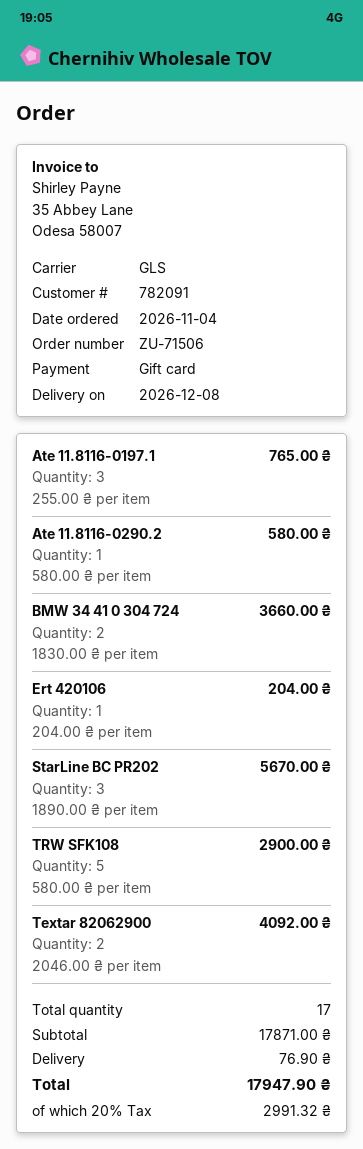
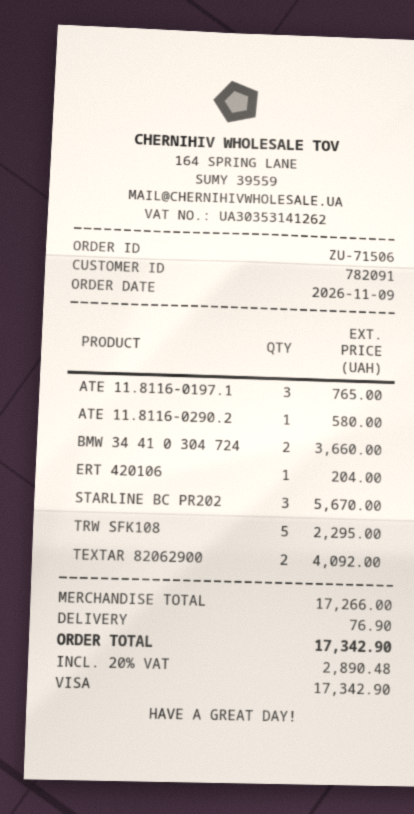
order date: 2026-11-04 -> 2026-11-09
payment method: gift card -> Visa
TRW SFK108: 5 for 2900.00 -> 5 for 2295.00
subtotal: 17871.00 -> 17266.00
tax: 20% = 2991.32 -> 20% = 2890.48
total: 17947.90 -> 17342.90

